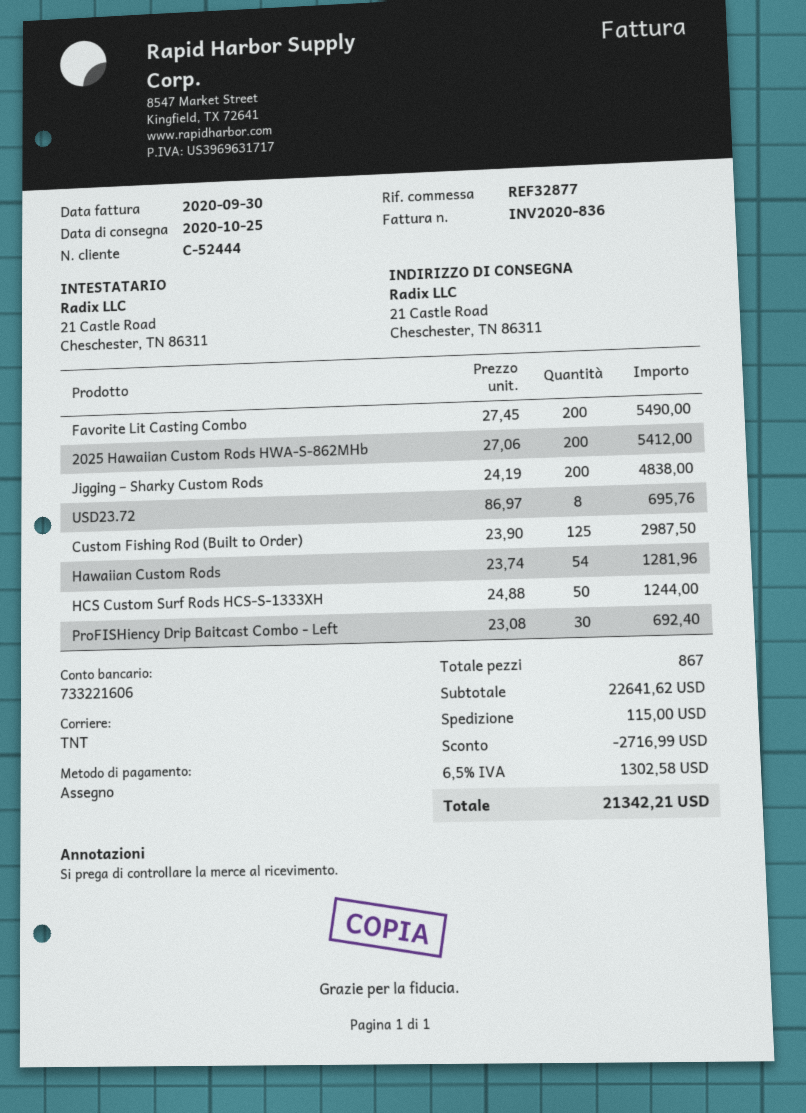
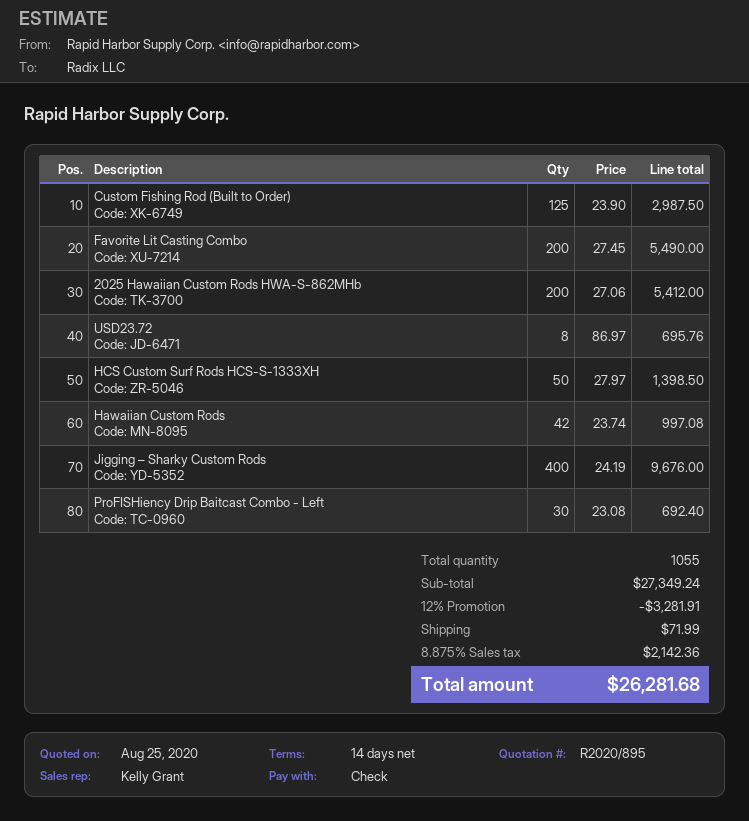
Jigging – Sharky Custom Rods: 200 x 24.19 = 4838.00 -> 400 x 24.19 = 9676.00
Hawaiian Custom Rods: 54 x 23.74 = 1281.96 -> 42 x 23.74 = 997.08
HCS Custom Surf Rods HCS-S-1333XH: 50 x 24.88 = 1244.00 -> 50 x 27.97 = 1398.50
total quantity: 867 -> 1055
subtotal: 22641.62 -> 27349.24
discount: 2716.99 -> 3281.91
shipping: 115.00 -> 71.99
tax: 6.5% = 1302.58 -> 8.875% = 2142.36
total: 21342.21 -> 26281.68

